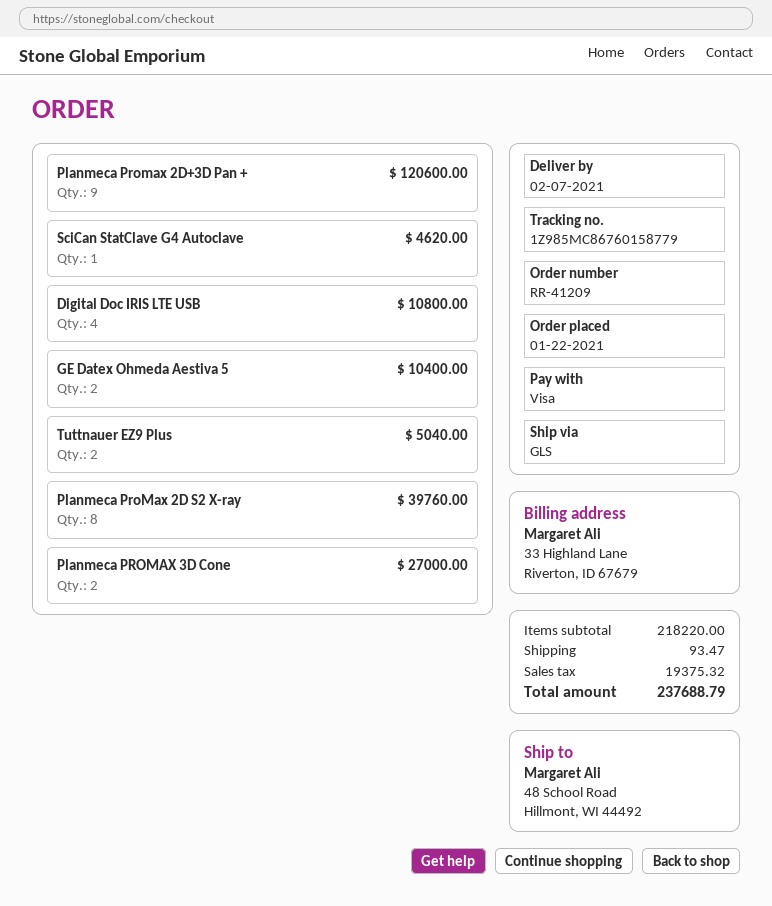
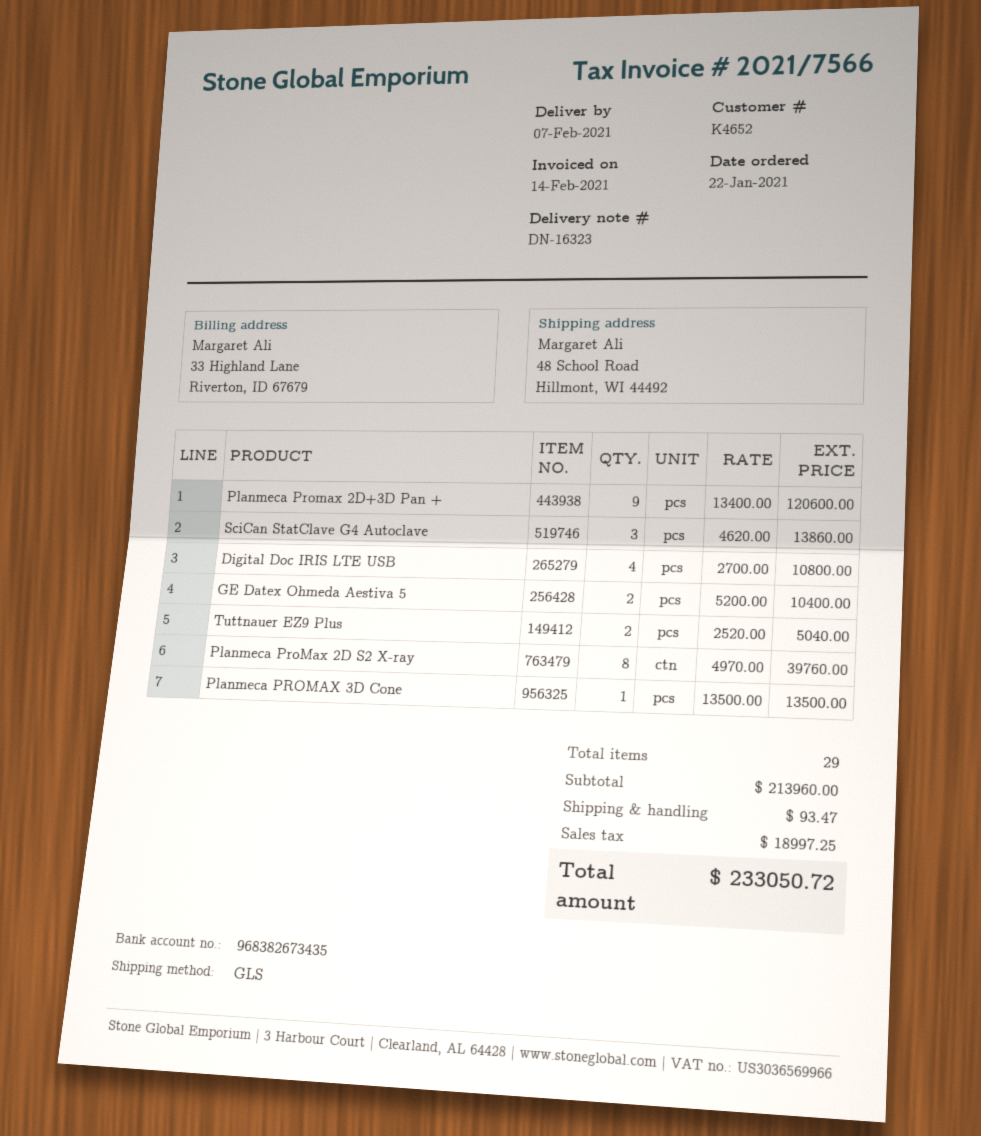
SciCan StatClave G4 Autoclave: 1 for 4620.00 -> 3 for 13860.00
Planmeca PROMAX 3D Cone: 2 for 27000.00 -> 1 for 13500.00
subtotal: 218220.00 -> 213960.00
tax: 19375.32 -> 18997.25
total: 237688.79 -> 233050.72

